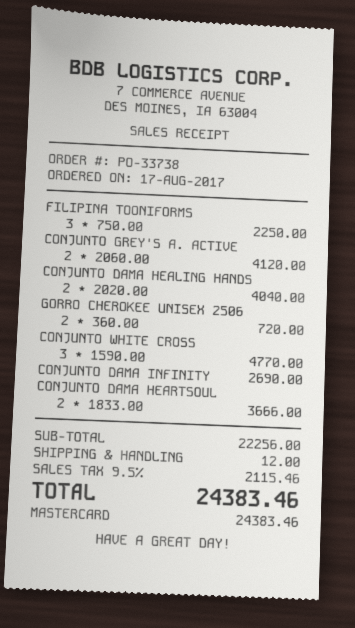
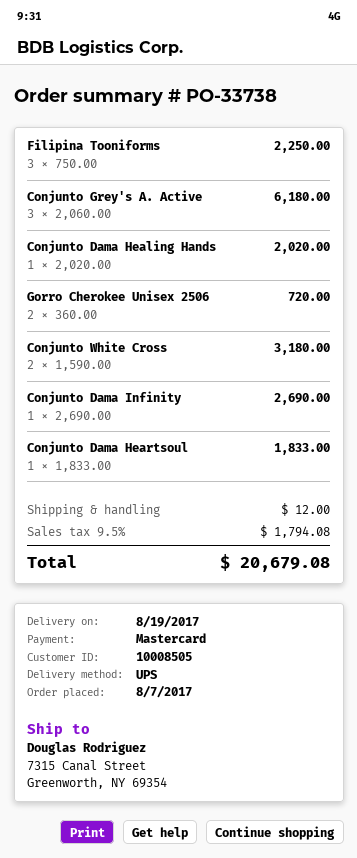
order date: 2017-08-17 -> 2017-08-07
CONJUNTO GREY'S A. ACTIVE: 2 x 2060.00 = 4120.00 -> 3 x 2060.00 = 6180.00
CONJUNTO DAMA HEALING HANDS: 2 x 2020.00 = 4040.00 -> 1 x 2020.00 = 2020.00
CONJUNTO WHITE CROSS: 3 x 1590.00 = 4770.00 -> 2 x 1590.00 = 3180.00
CONJUNTO DAMA HEARTSOUL: 2 x 1833.00 = 3666.00 -> 1 x 1833.00 = 1833.00
tax: 9.5% = 2115.46 -> 9.5% = 1794.08
total: 24383.46 -> 20679.08

